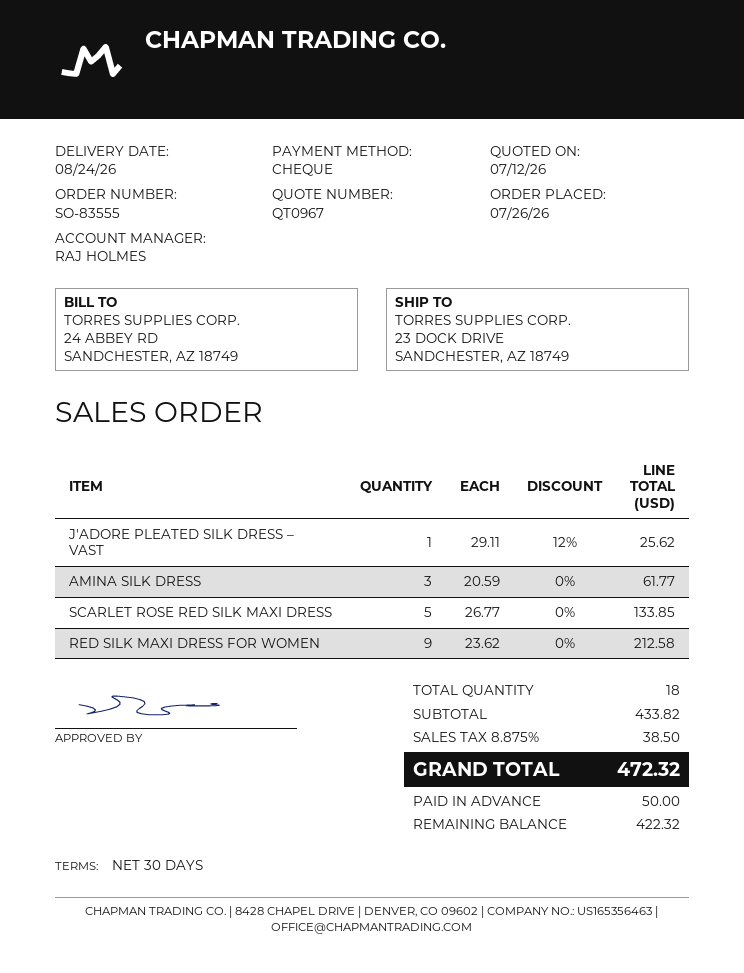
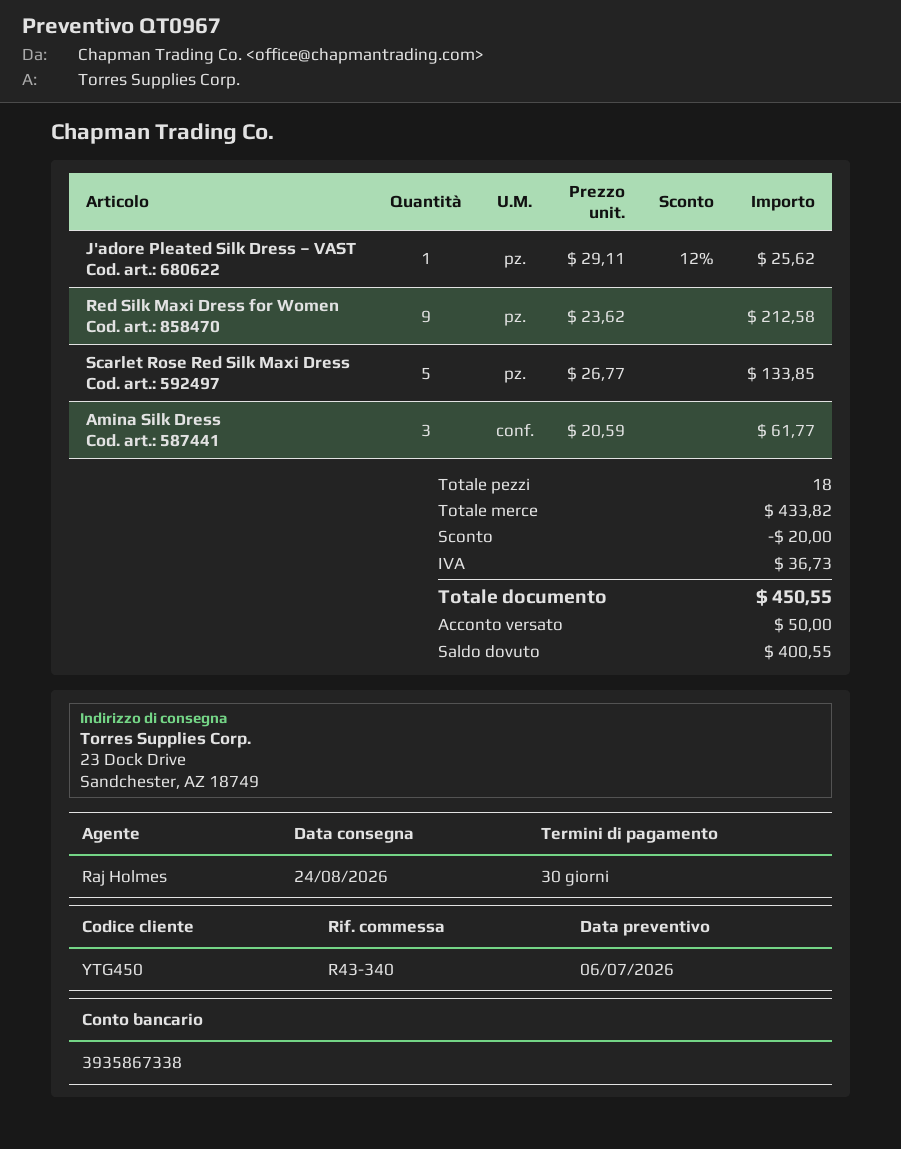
quote date: 2026-07-12 -> 2026-07-06
discount: none -> 20.00
tax: 38.50 -> 36.73
total: 472.32 -> 450.55
balance: 422.32 -> 400.55

